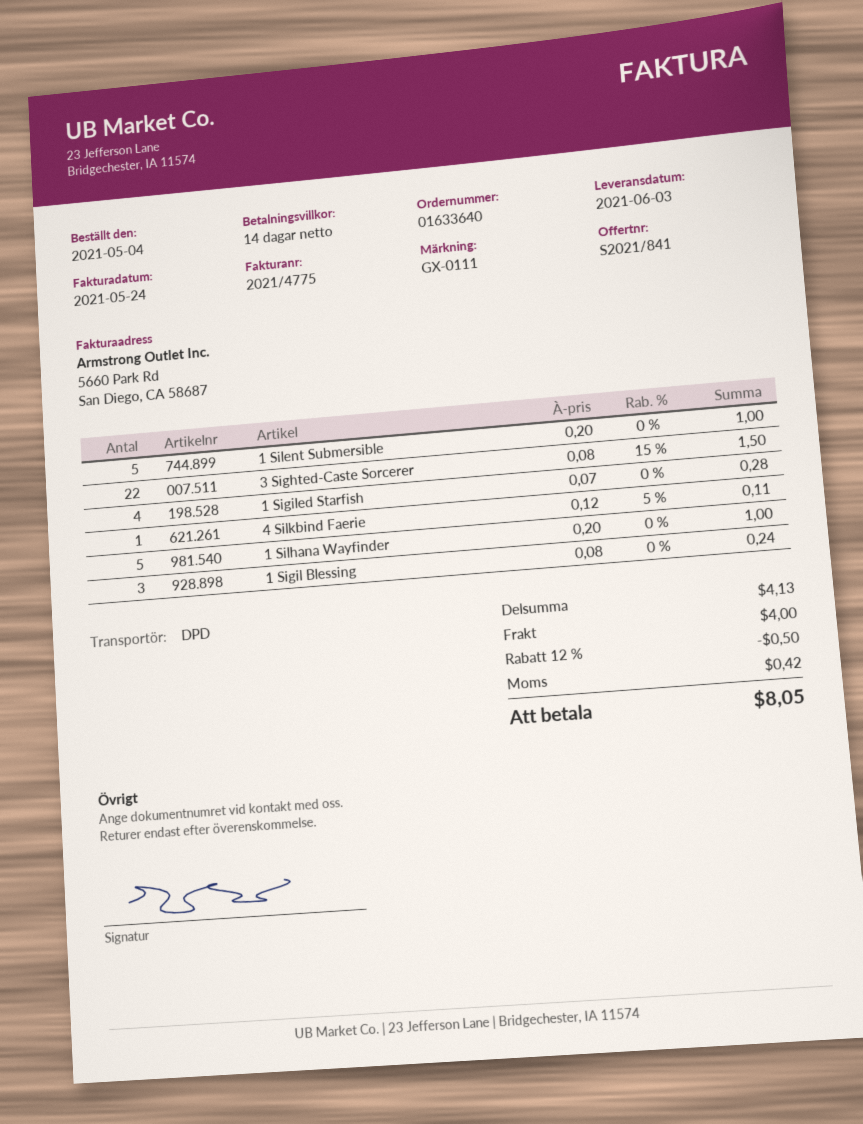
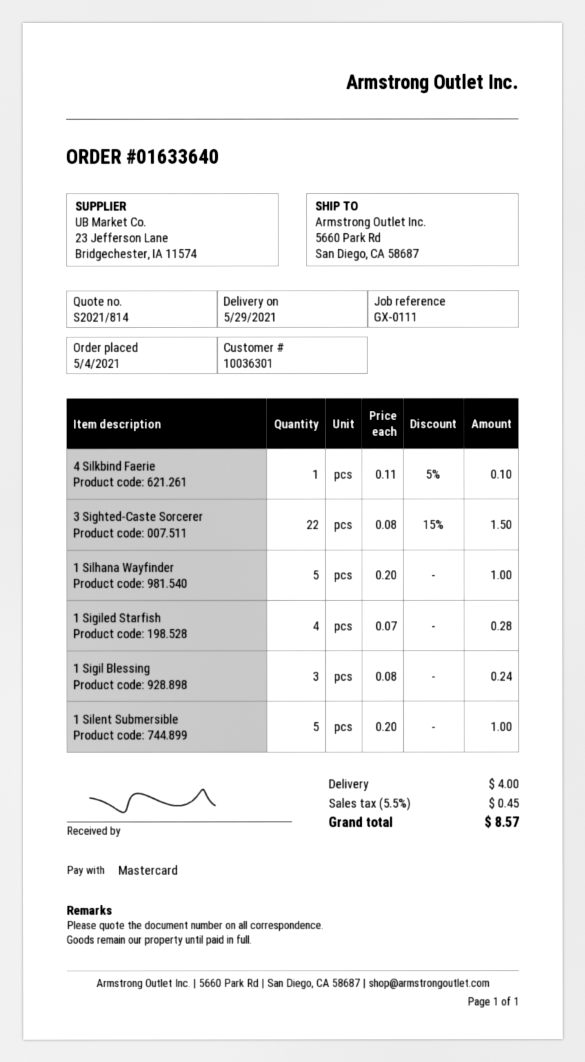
quote number: S2021/841 -> S2021/814
delivery date: 2021-06-03 -> 2021-05-29
4 Silkbind Faerie: 1 x 0.12 - 5% = 0.11 -> 1 x 0.11 - 5% = 0.10
discount: 12% = 0.50 -> none
tax: 0.42 -> 0.45
total: 8.05 -> 8.57

